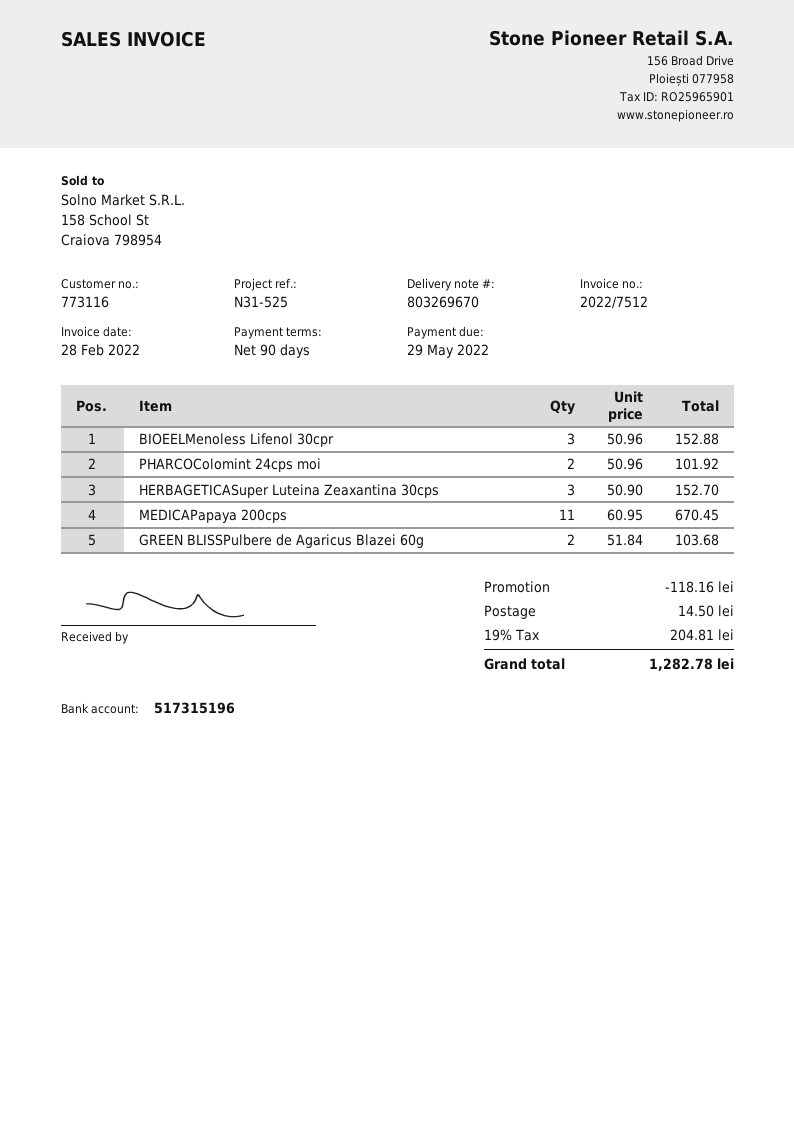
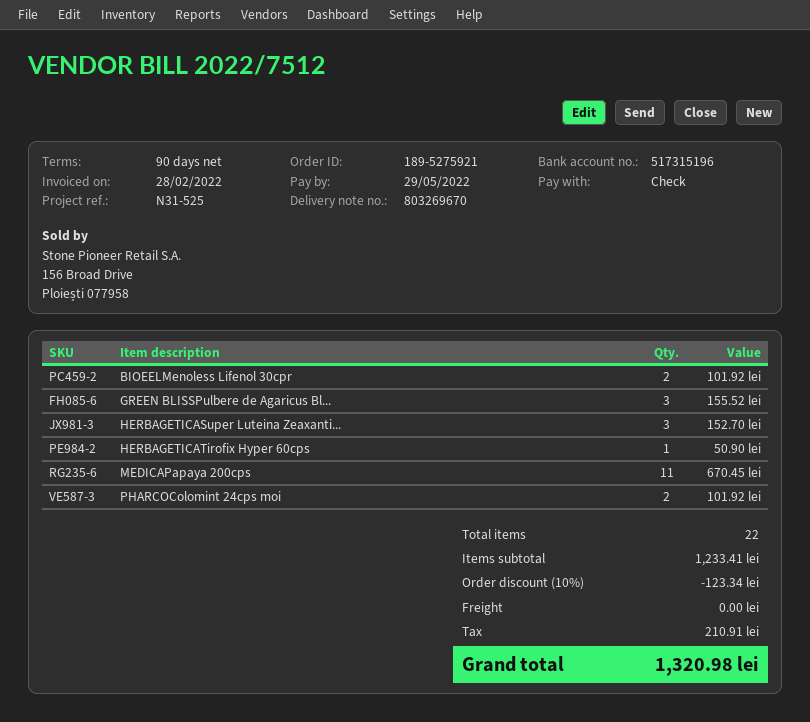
BIOEELMenoless Lifenol 30cpr: 3 for 152.88 -> 2 for 101.92
GREEN BLISSPulbere de Agaricus Blazei 60g: 2 for 103.68 -> 3 for 155.52
HERBAGETICATirofix Hyper 60cps: none -> 1 for 50.90
discount: 118.16 -> 123.34
shipping: 14.50 -> 0.00
tax: 204.81 -> 210.91
total: 1282.78 -> 1320.98

